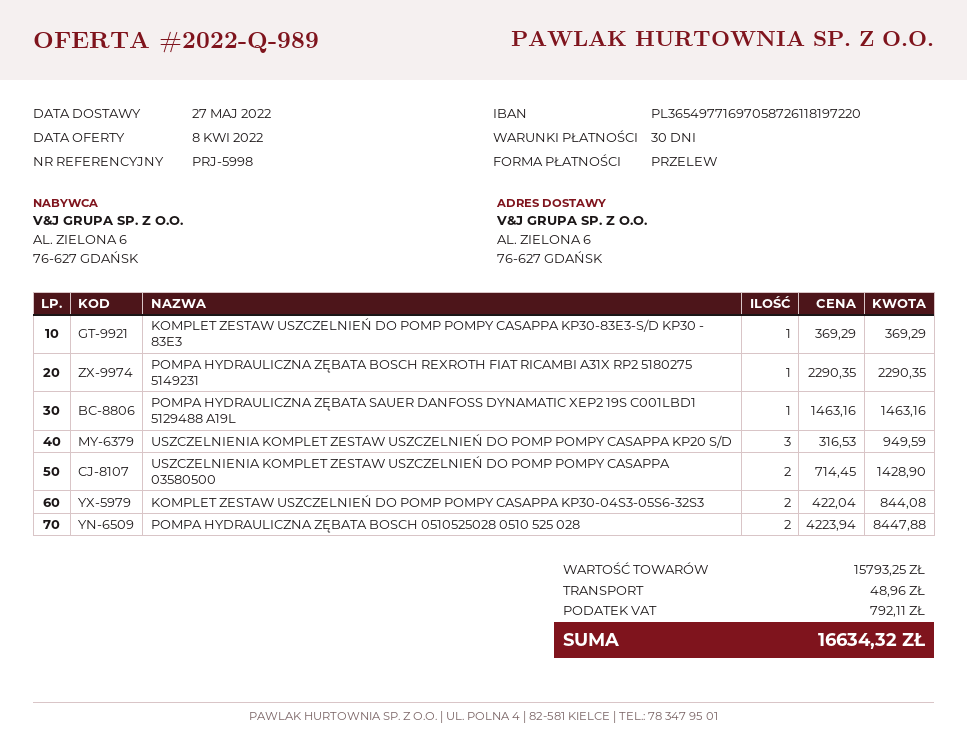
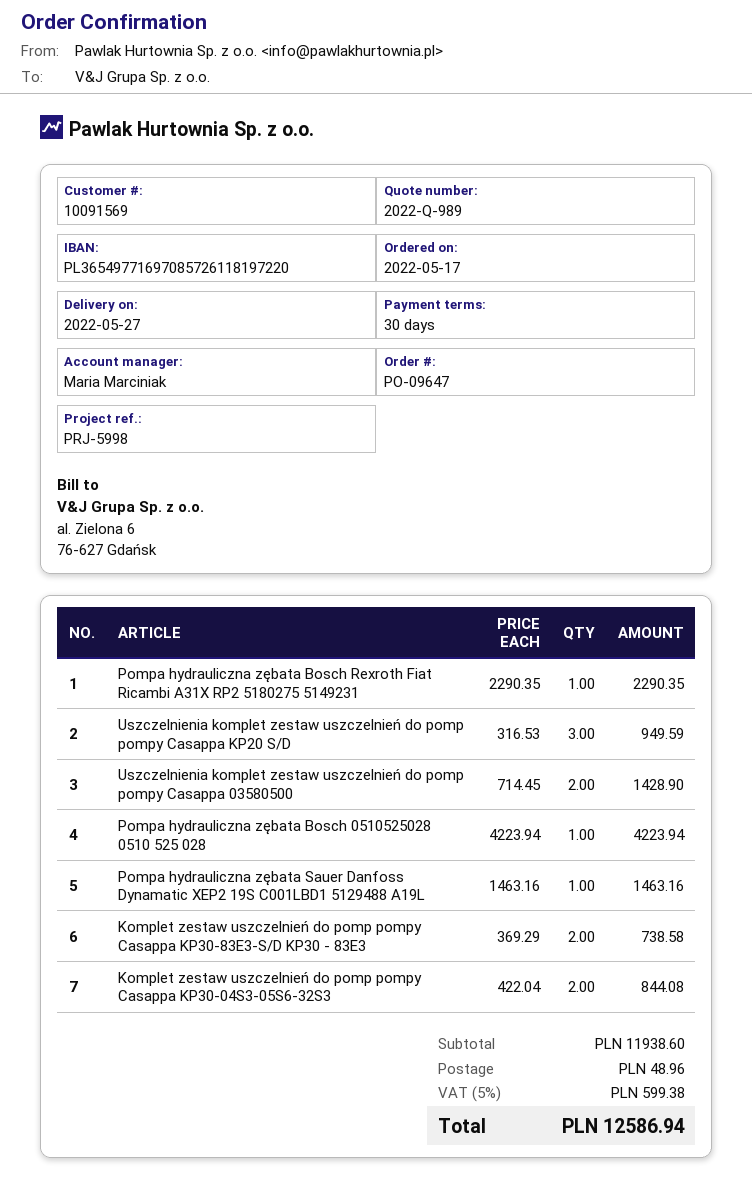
bank account: PL36549771697058726118197220 -> PL36549771697085726118197220
KOMPLET ZESTAW USZCZELNIEŃ DO POMP POMPY CASAPPA KP30-83E3-S/D KP30 - 83E3: 1 x 369.29 = 369.29 -> 2 x 369.29 = 738.58
POMPA HYDRAULICZNA ZĘBATA BOSCH 0510525028 0510 525 028: 2 x 4223.94 = 8447.88 -> 1 x 4223.94 = 4223.94
subtotal: 15793.25 -> 11938.60
tax: 792.11 -> 599.38
total: 16634.32 -> 12586.94

